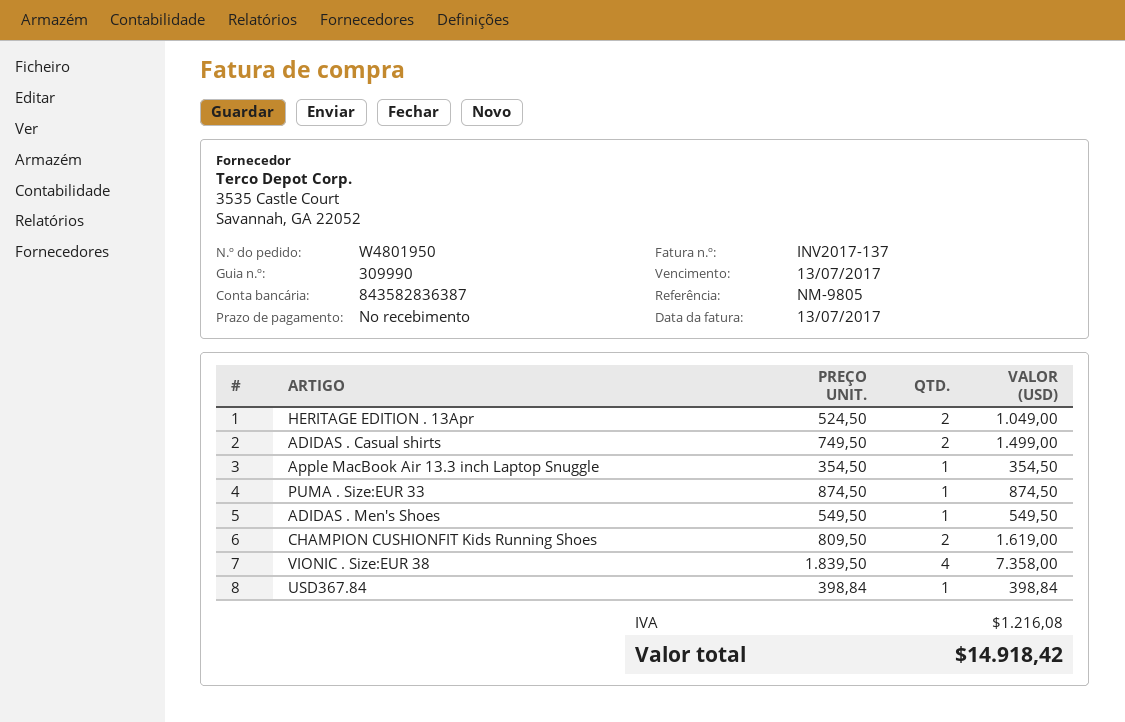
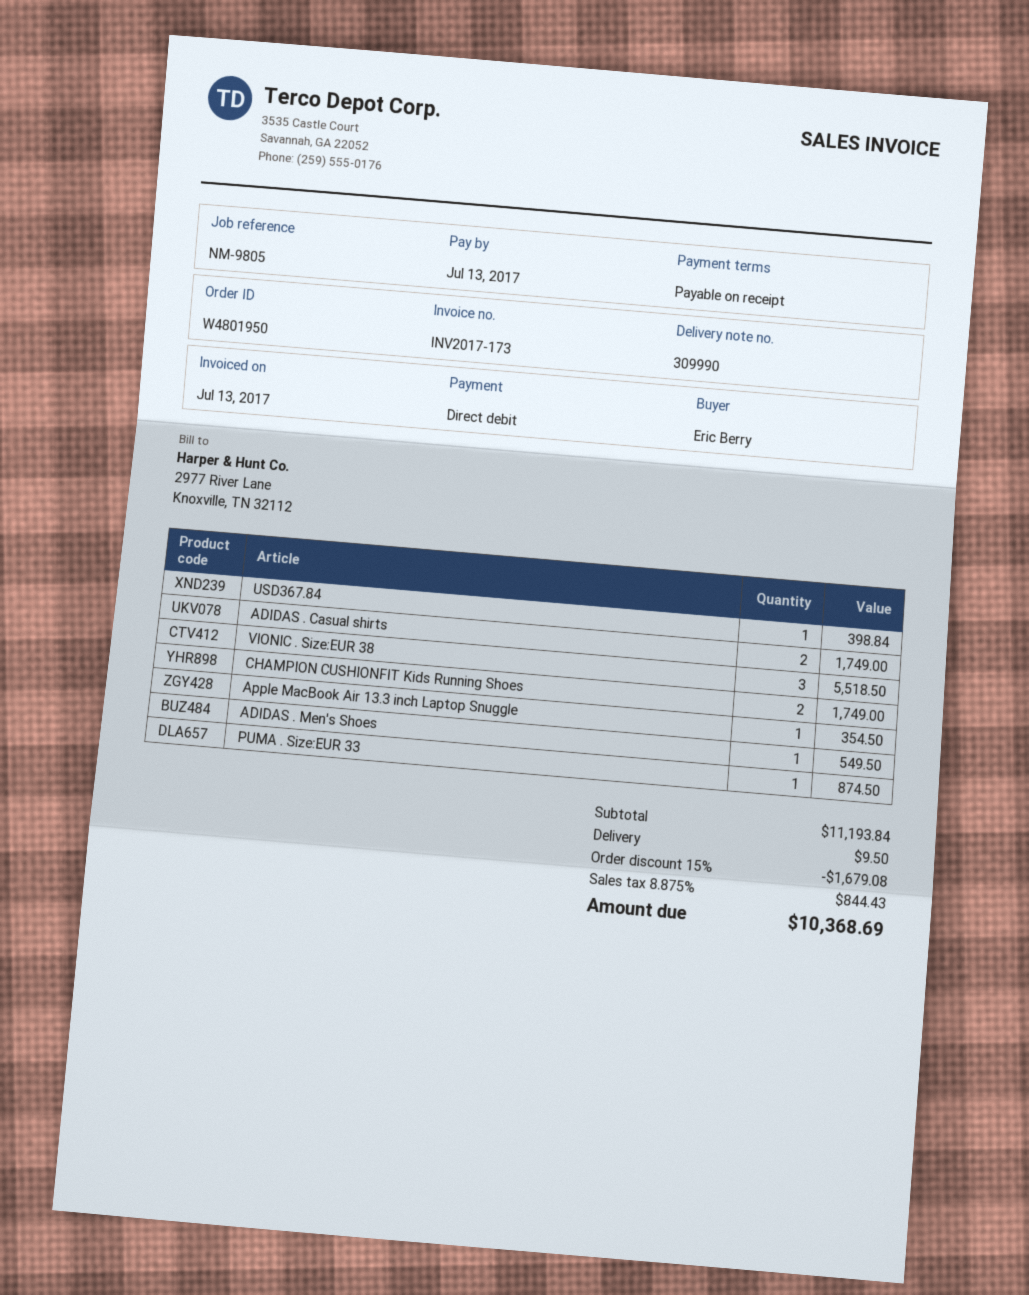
invoice number: INV2017-137 -> INV2017-173
HERITAGE EDITION . 13Apr: 2 for 1049.00 -> none
ADIDAS . Casual shirts: 2 for 1499.00 -> 2 for 1749.00
CHAMPION CUSHIONFIT Kids Running Shoes: 2 for 1619.00 -> 2 for 1749.00
VIONIC . Size:EUR 38: 4 for 7358.00 -> 3 for 5518.50
discount: none -> 15% = 1679.08
shipping: none -> 9.50
tax: 1216.08 -> 844.43
total: 14918.42 -> 10368.69

